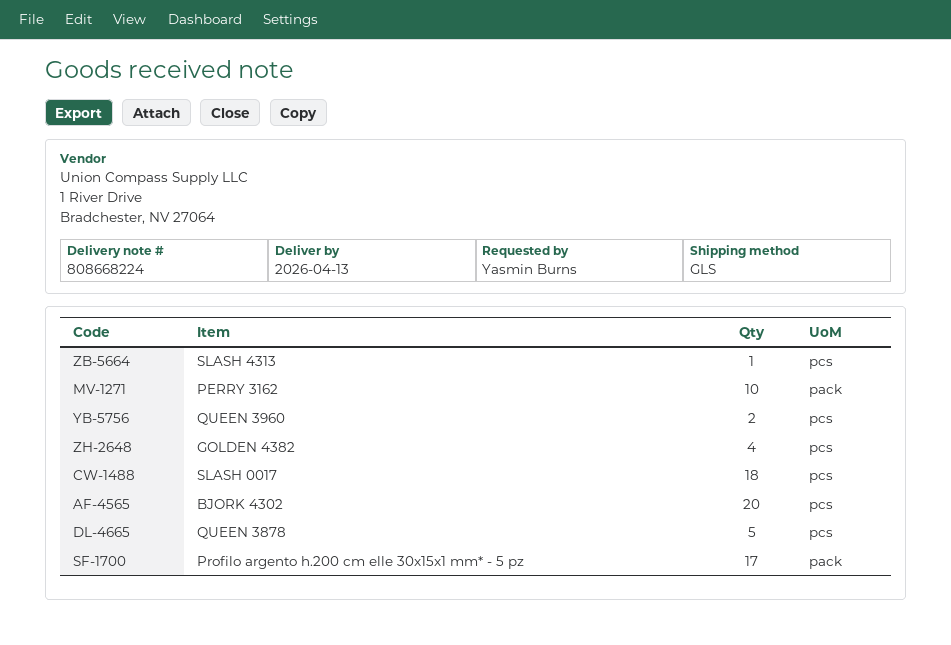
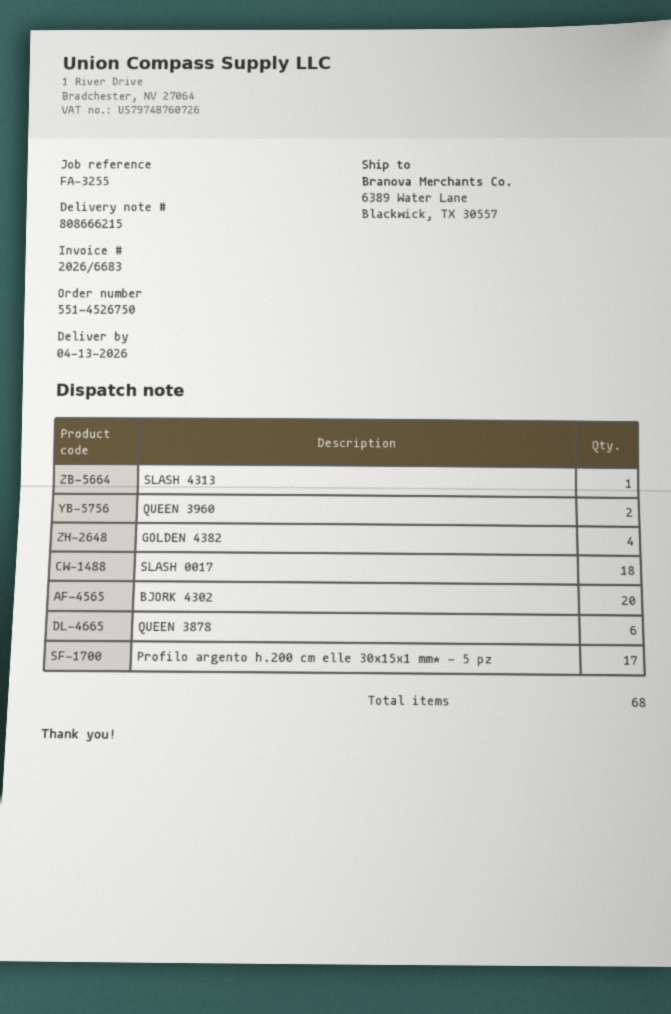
delivery note number: 808668224 -> 808666215
PERRY 3162: 10 -> none
QUEEN 3878: 5 -> 6

